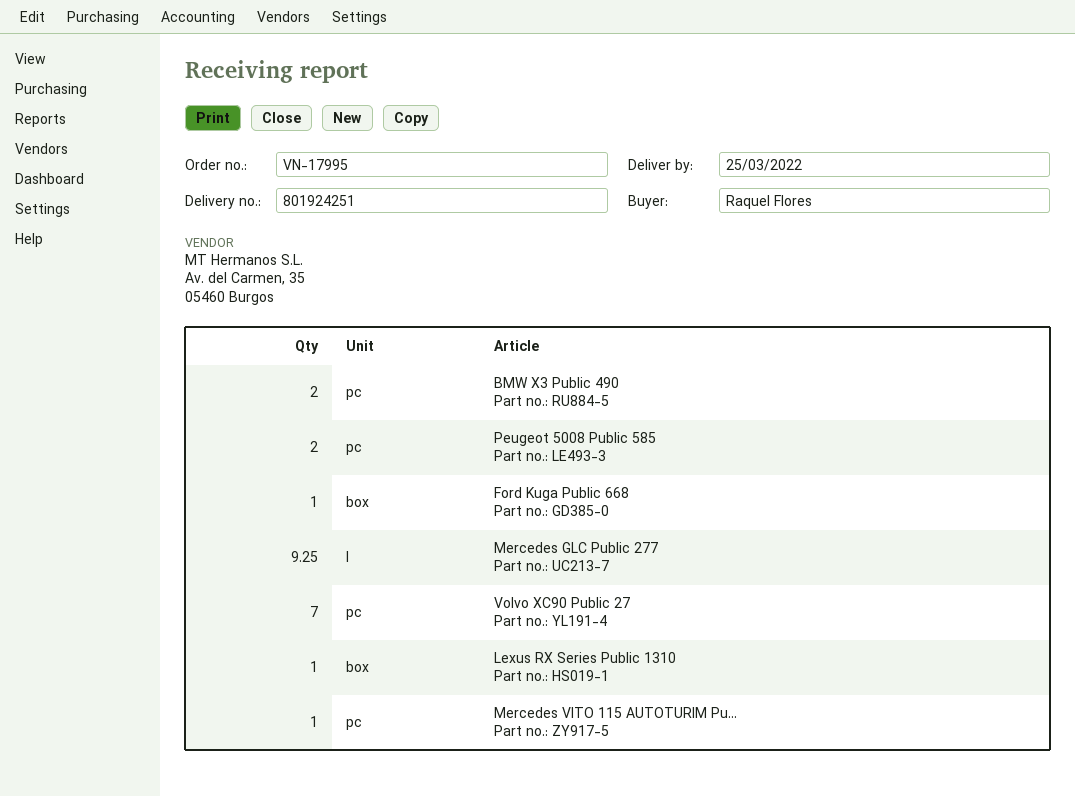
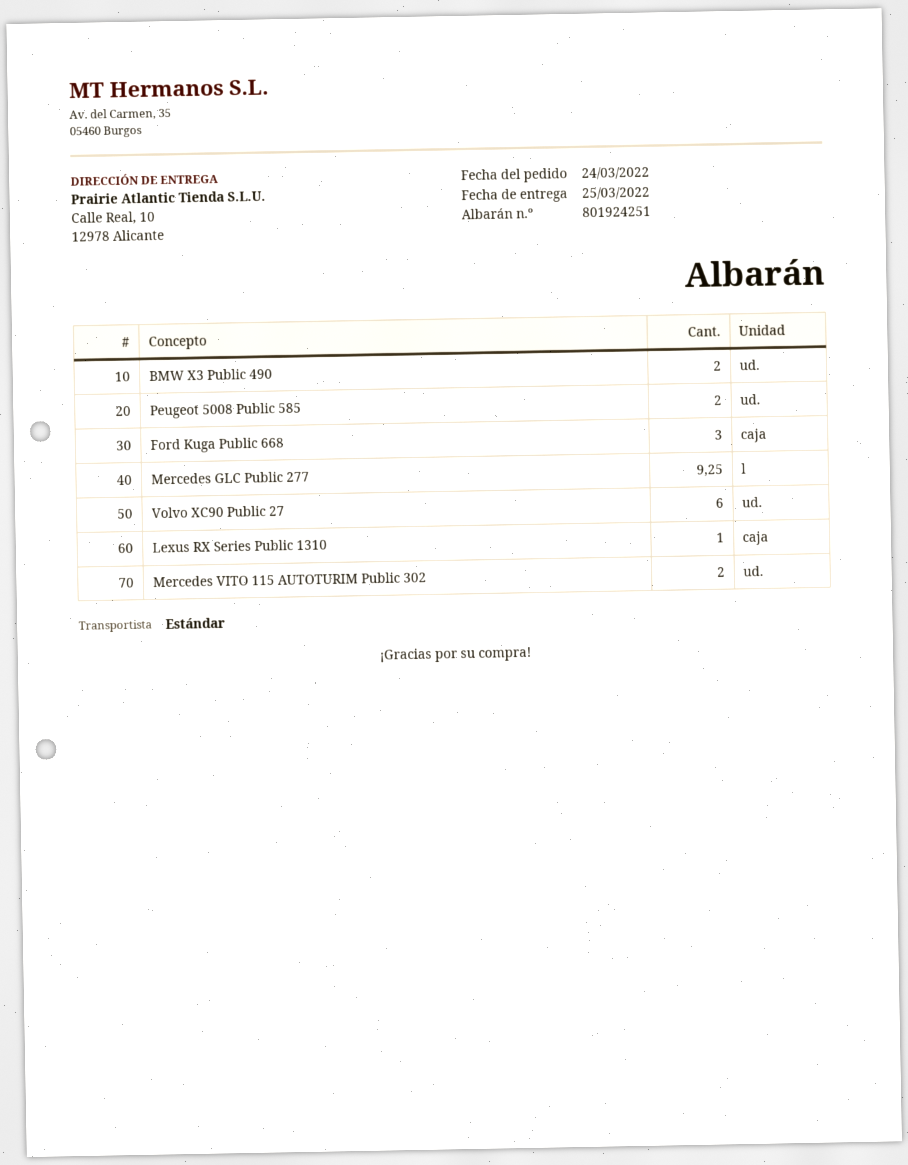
Ford Kuga Public 668: 1 -> 3
Volvo XC90 Public 27: 7 -> 6
Mercedes VITO 115 AUTOTURIM Pu...: 1 -> 2

